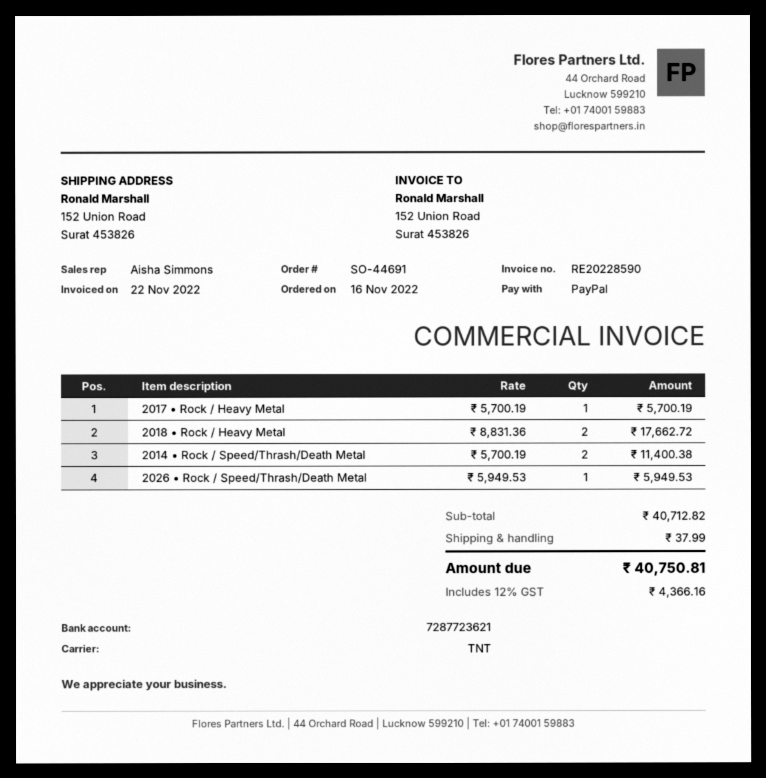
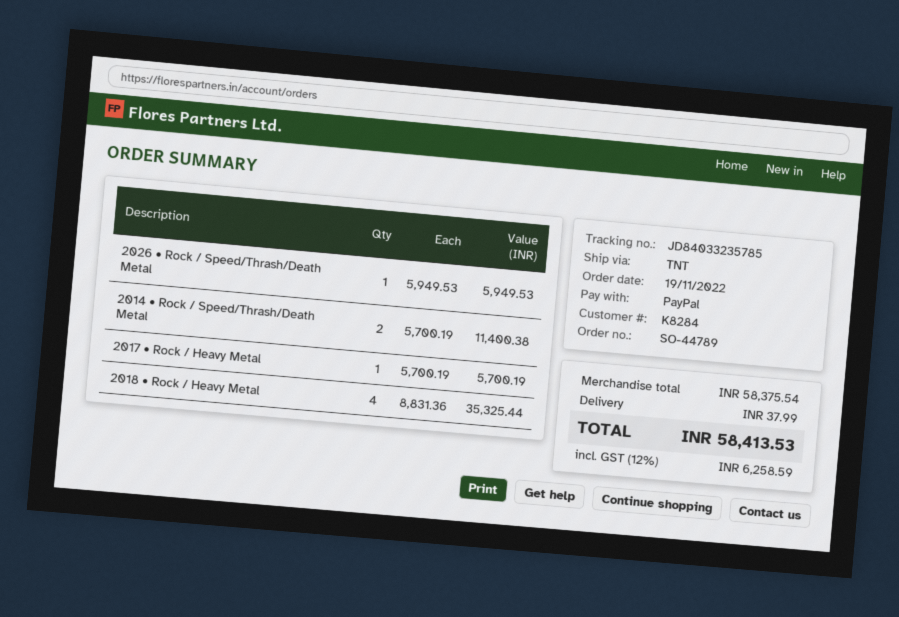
order number: SO-44691 -> SO-44789
order date: 2022-11-16 -> 2022-11-19
2018 • Rock / Heavy Metal: 2 x 8831.36 = 17662.72 -> 4 x 8831.36 = 35325.44
subtotal: 40712.82 -> 58375.54
tax: 12% = 4366.16 -> 12% = 6258.59
total: 40750.81 -> 58413.53

